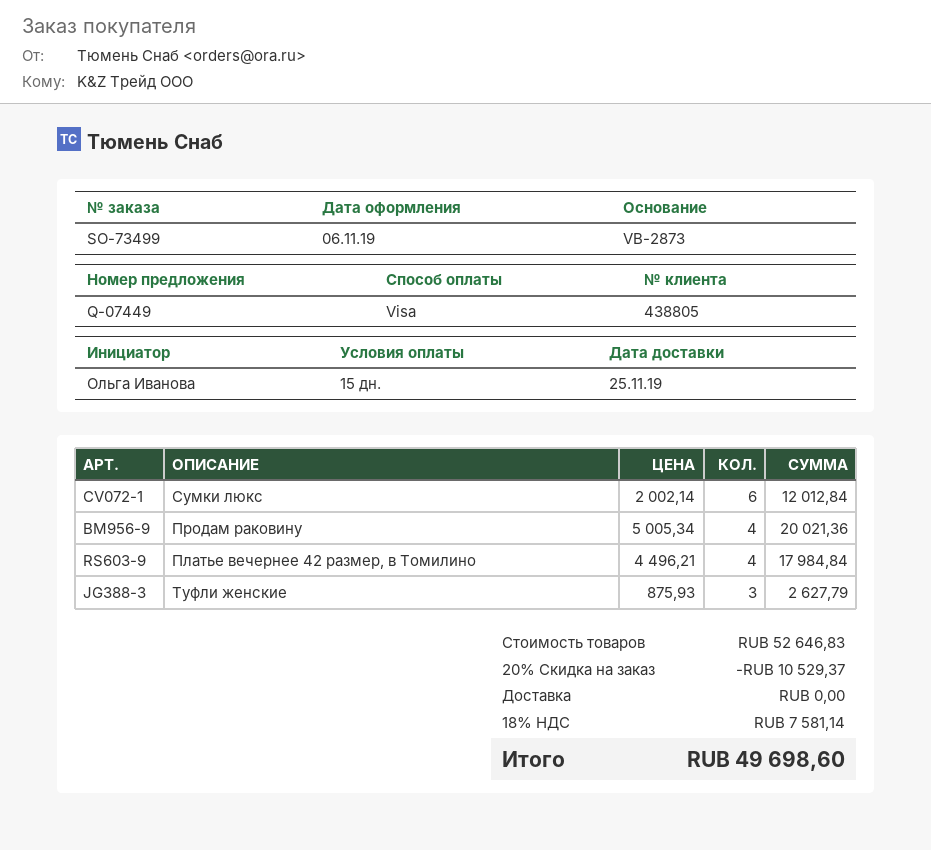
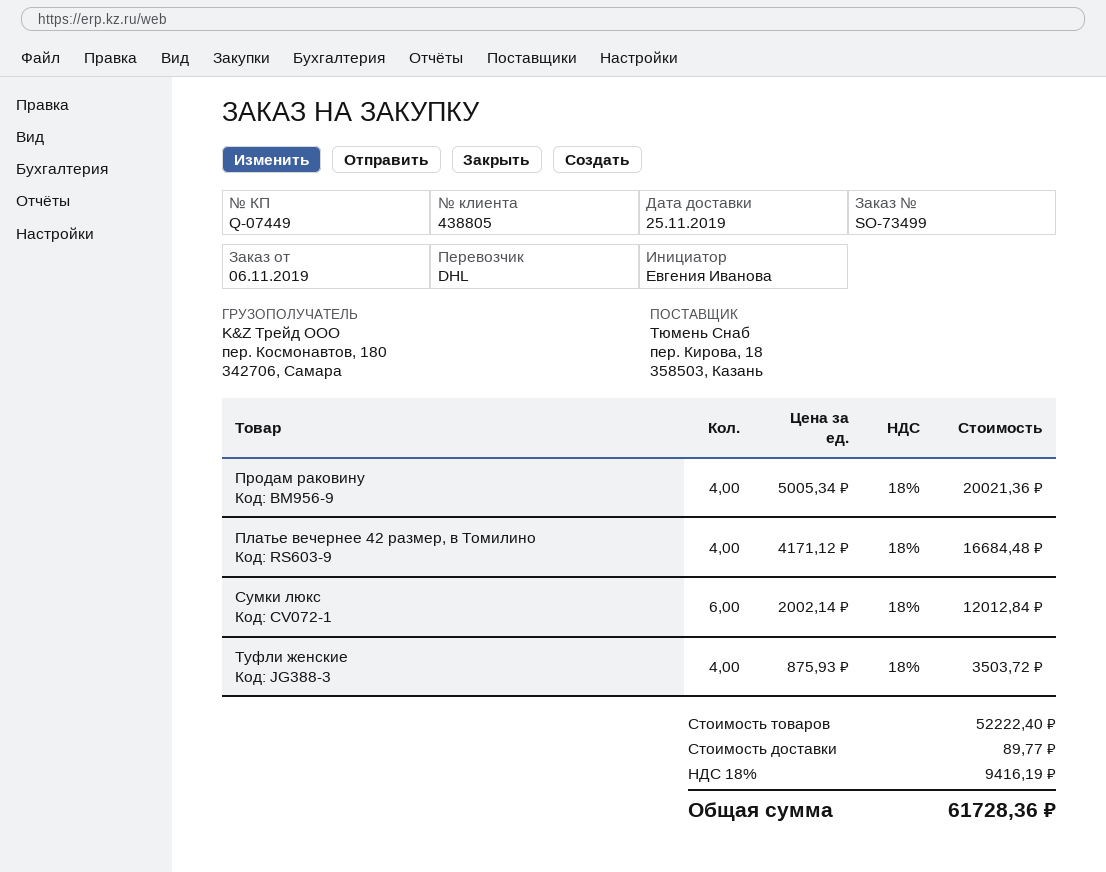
ordered by: Ольга Иванова -> Евгения Иванова
Платье вечернее 42 размер, в Томилино: 4 x 4496.21 = 17984.84 -> 4 x 4171.12 = 16684.48
Туфли женские: 3 x 875.93 = 2627.79 -> 4 x 875.93 = 3503.72
subtotal: 52646.83 -> 52222.40
discount: 20% = 10529.37 -> none
shipping: 0.00 -> 89.77
tax: 18% = 7581.14 -> 18% = 9416.19
total: 49698.60 -> 61728.36

